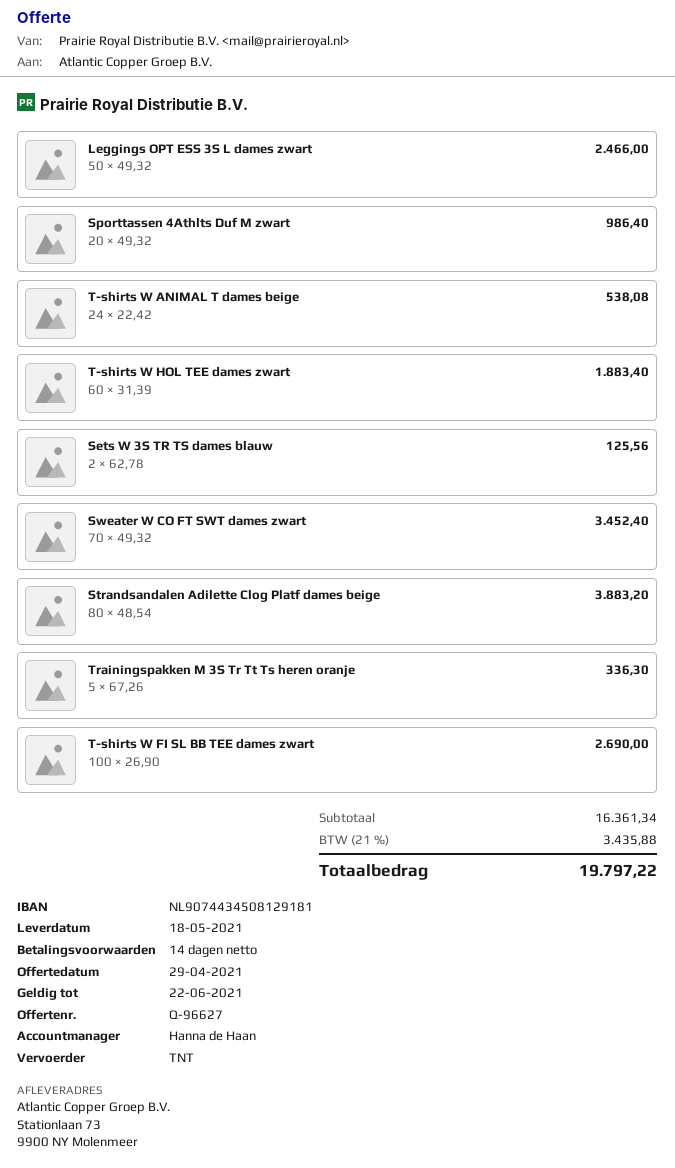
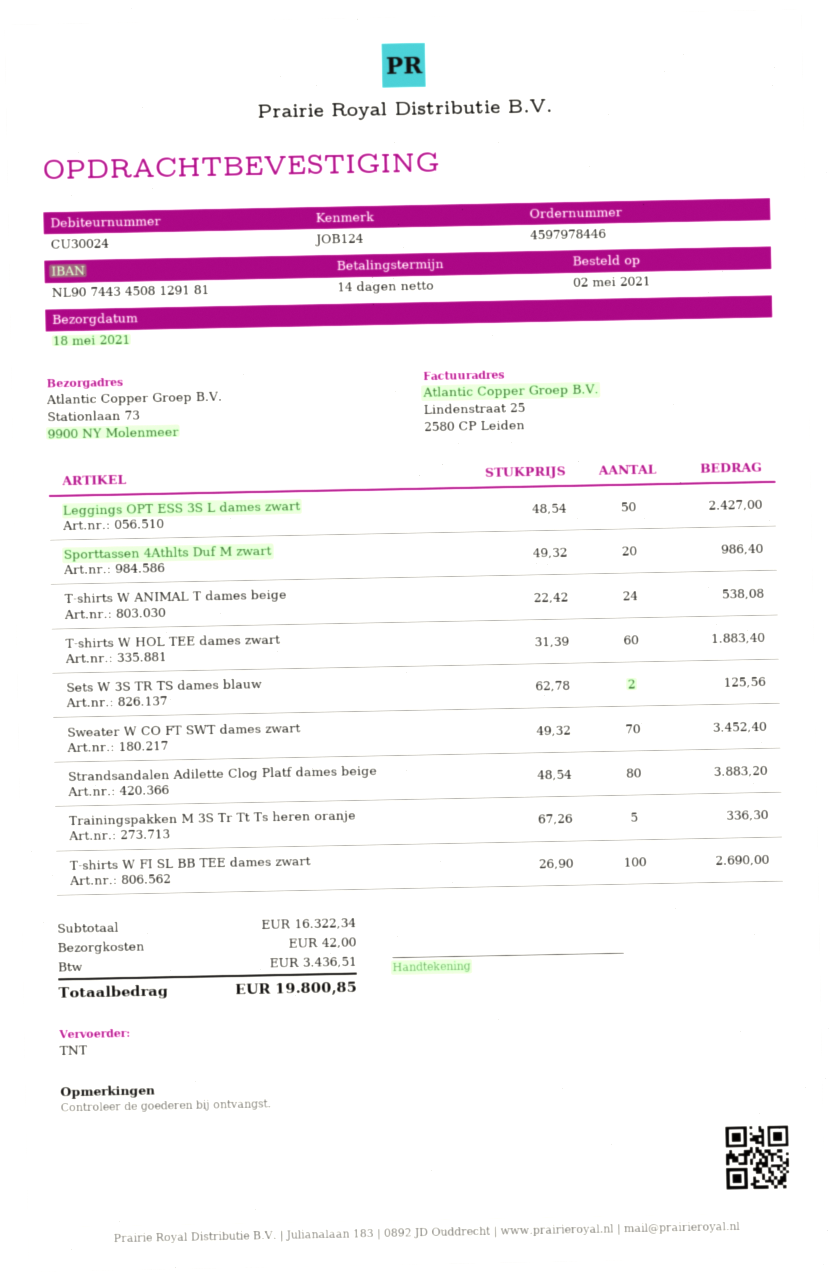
Leggings OPT ESS 3S L dames zwart: 50 x 49.32 = 2466.00 -> 50 x 48.54 = 2427.00
subtotal: 16361.34 -> 16322.34
shipping: none -> 42.00
tax: 3435.88 -> 3436.51
total: 19797.22 -> 19800.85

